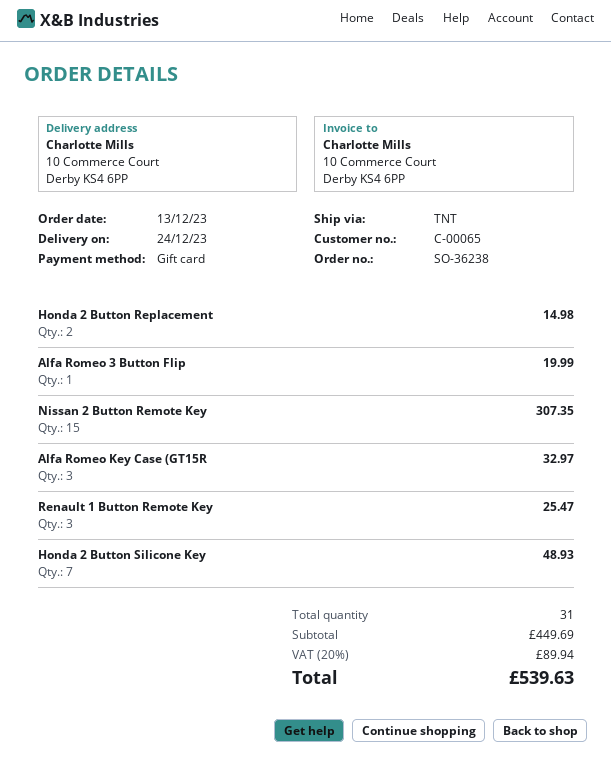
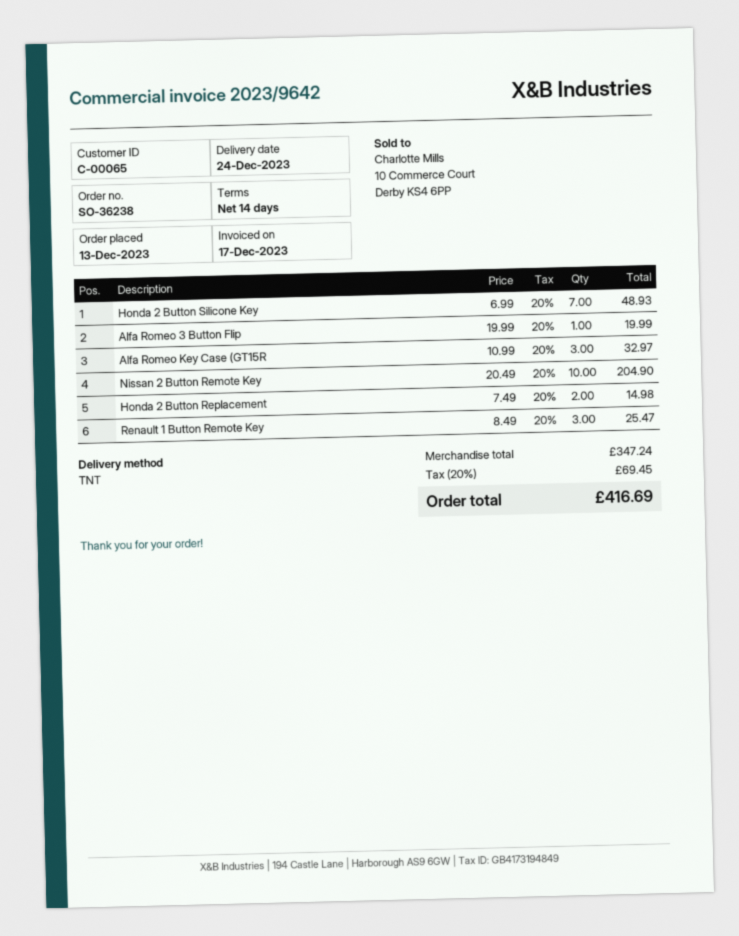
Nissan 2 Button Remote Key: 15 for 307.35 -> 10 for 204.90
subtotal: 449.69 -> 347.24
tax: 20% = 89.94 -> 20% = 69.45
total: 539.63 -> 416.69

